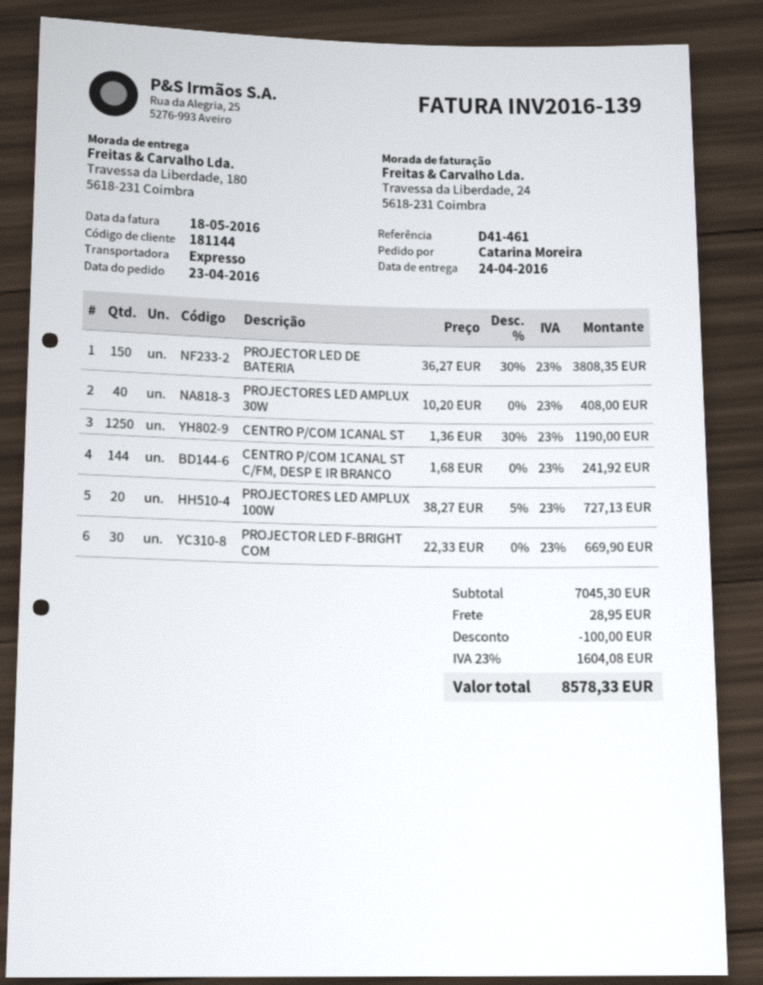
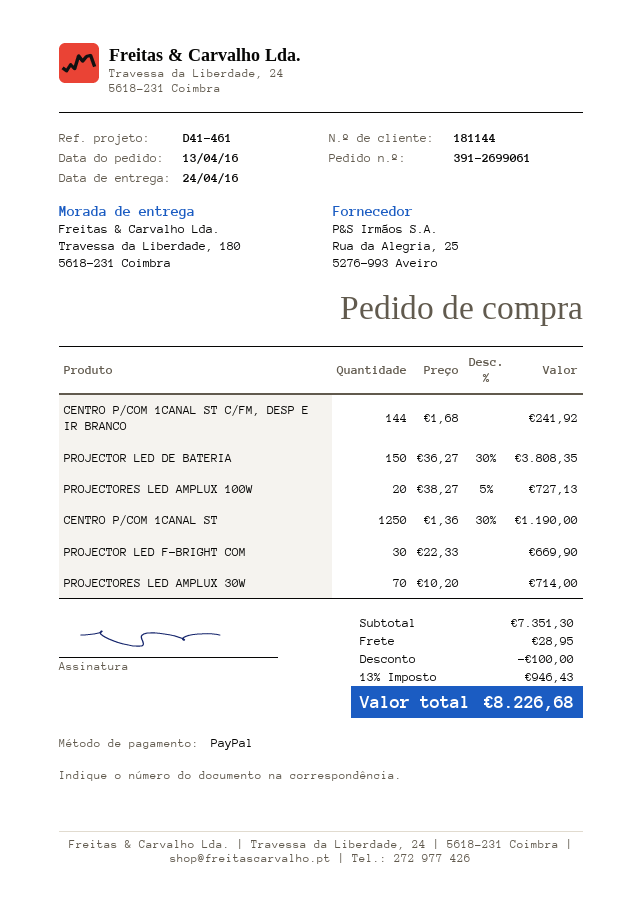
order date: 2016-04-23 -> 2016-04-13
PROJECTORES LED AMPLUX 30W: 40 x 10.20 = 408.00 -> 70 x 10.20 = 714.00
subtotal: 7045.30 -> 7351.30
tax: 23% = 1604.08 -> 13% = 946.43
total: 8578.33 -> 8226.68

